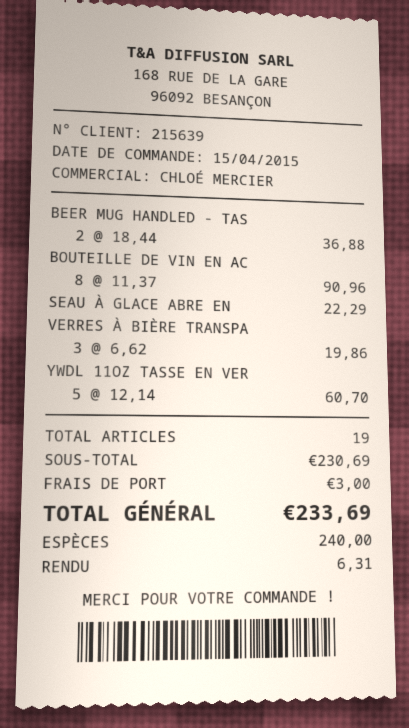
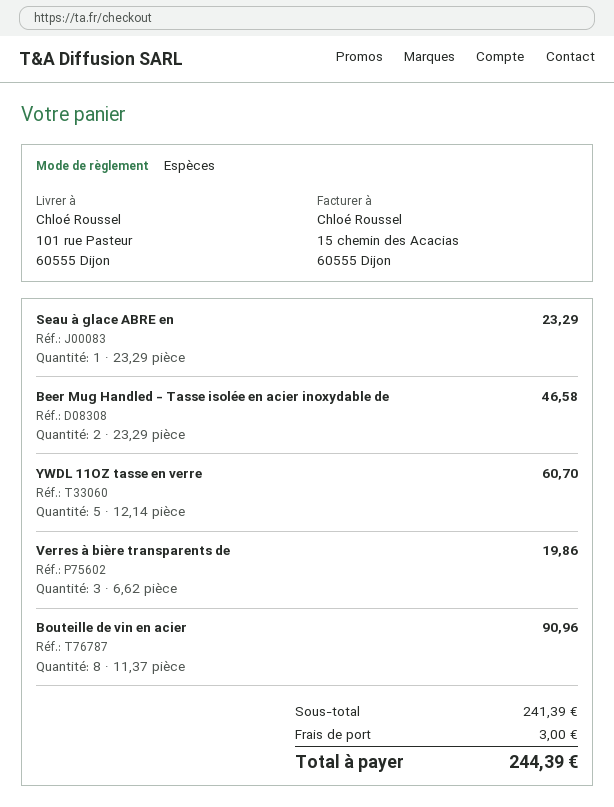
BEER MUG HANDLED - TAS: 2 x 18.44 = 36.88 -> 2 x 23.29 = 46.58
SEAU À GLACE ABRE EN: 1 x 22.29 = 22.29 -> 1 x 23.29 = 23.29
subtotal: 230.69 -> 241.39
total: 233.69 -> 244.39

